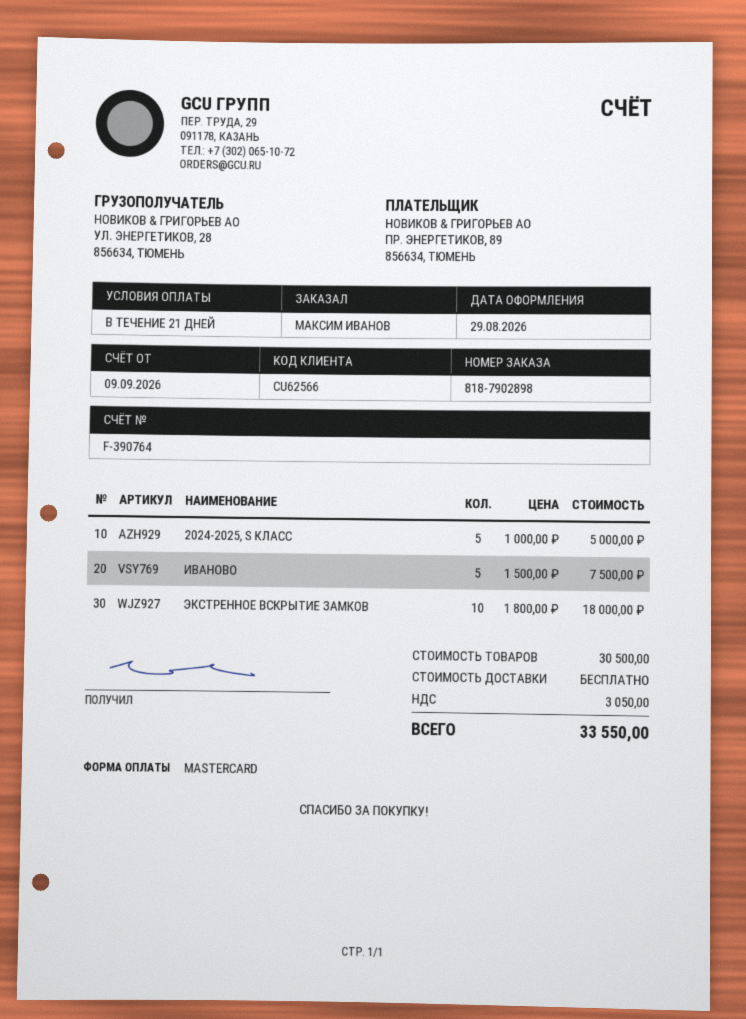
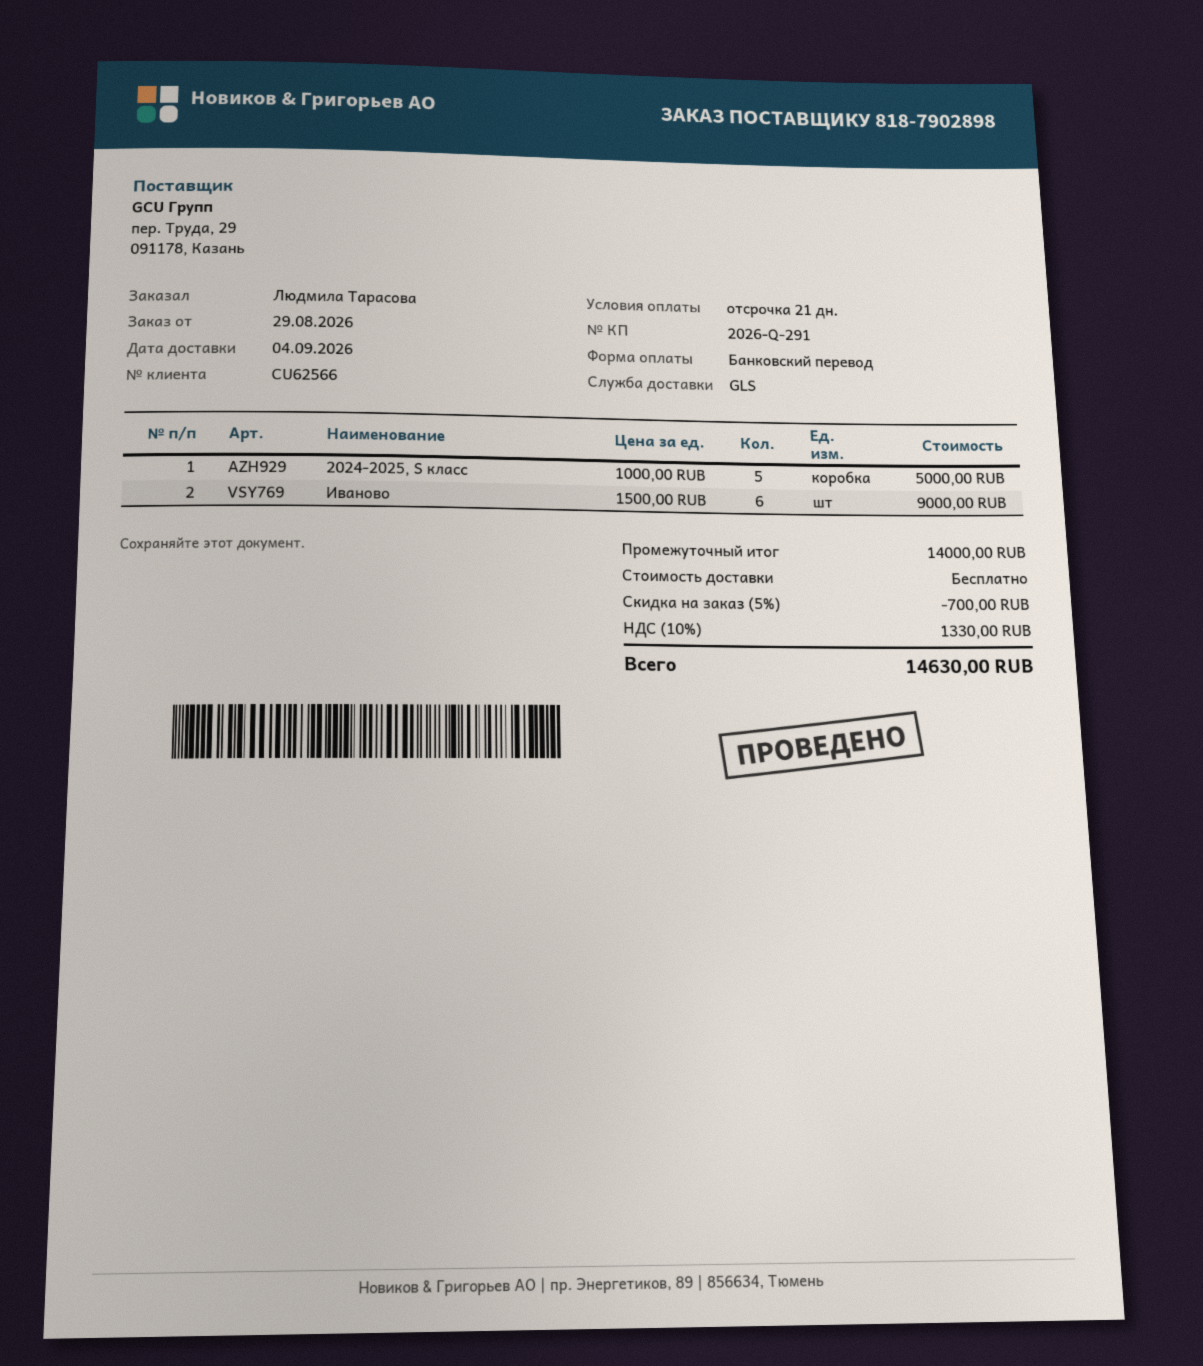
ordered by: МАКСИМ ИВАНОВ -> Людмила Тарасова
payment method: Mastercard -> bank transfer
ИВАНОВО: 5 x 1500.00 = 7500.00 -> 6 x 1500.00 = 9000.00
ЭКСТРЕННОЕ ВСКРЫТИЕ ЗАМКОВ: 10 x 1800.00 = 18000.00 -> none
subtotal: 30500.00 -> 14000.00
discount: none -> 5% = 700.00
tax: 3050.00 -> 1330.00
total: 33550.00 -> 14630.00

